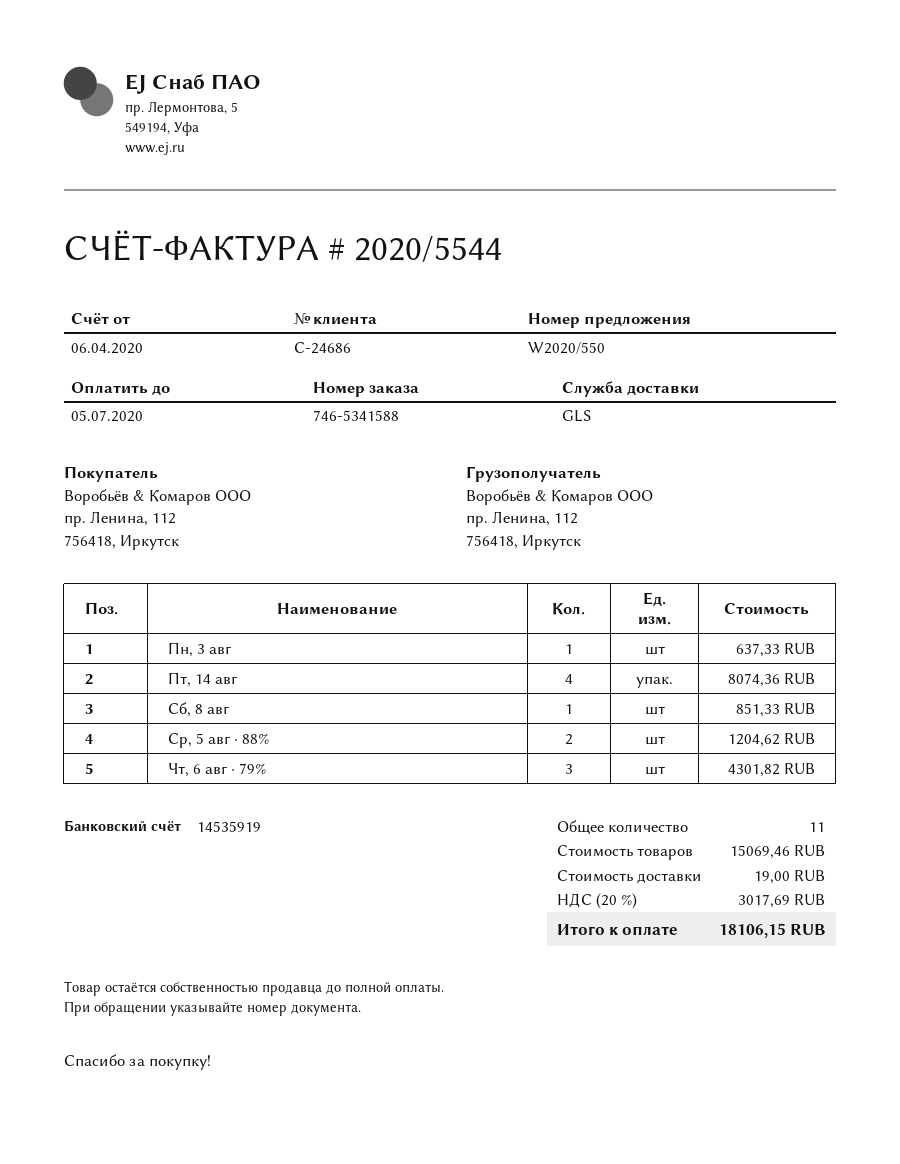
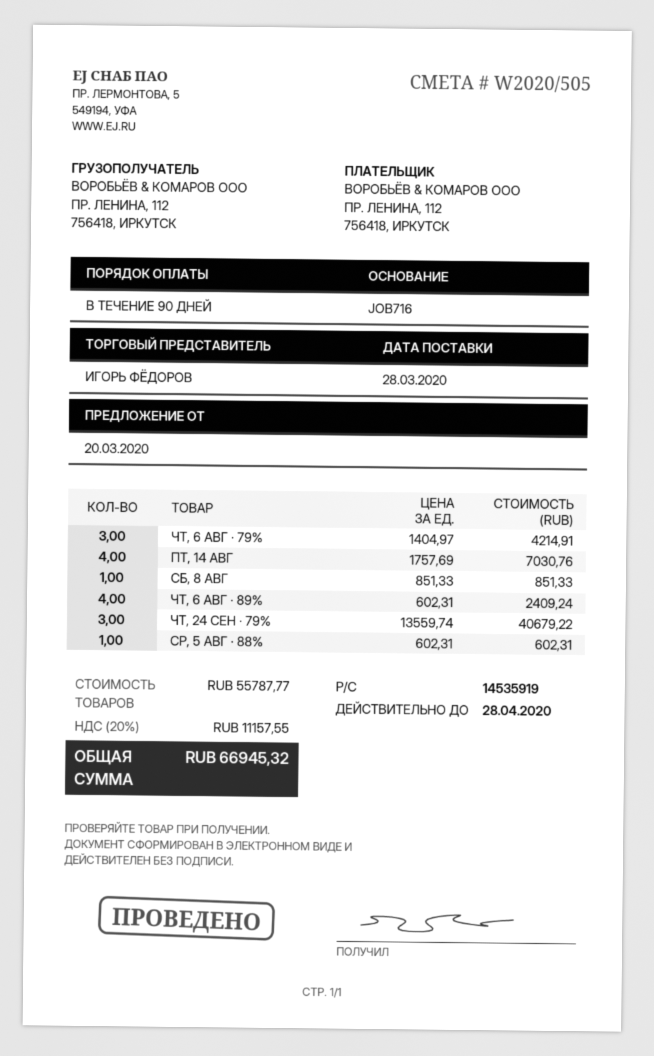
quote number: W2020/550 -> W2020/505
Пн, 3 авг: 1 for 637.33 -> none
Пт, 14 авг: 4 for 8074.36 -> 4 for 7030.76
Ср, 5 авг · 88%: 2 for 1204.62 -> 1 for 602.31
Чт, 6 авг · 79%: 3 for 4301.82 -> 3 for 4214.91
ЧТ, 6 АВГ · 89%: none -> 4 for 2409.24
ЧТ, 24 СЕН · 79%: none -> 3 for 40679.22
subtotal: 15069.46 -> 55787.77
shipping: 19.00 -> none
tax: 20% = 3017.69 -> 20% = 11157.55
total: 18106.15 -> 66945.32

